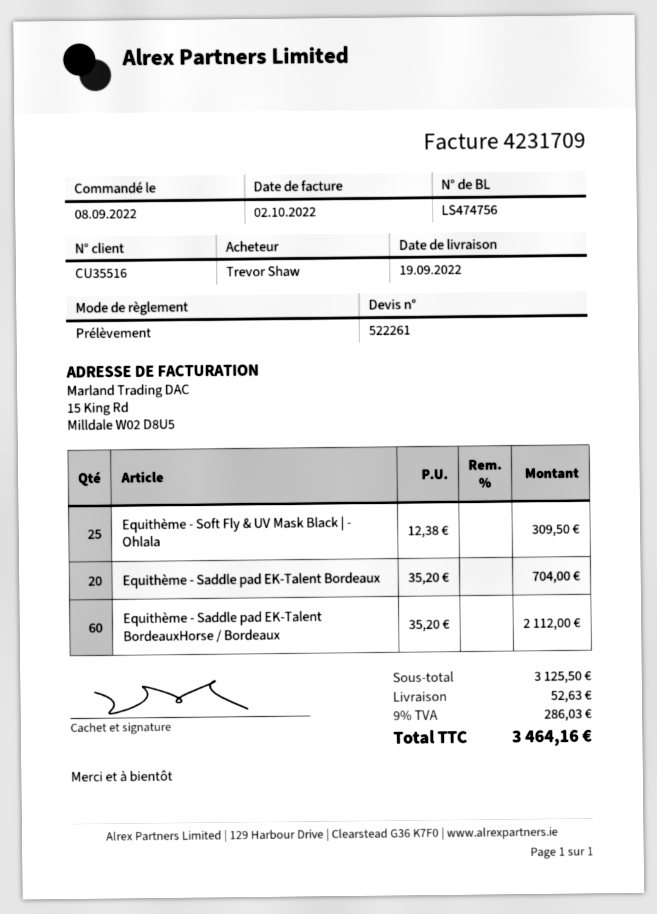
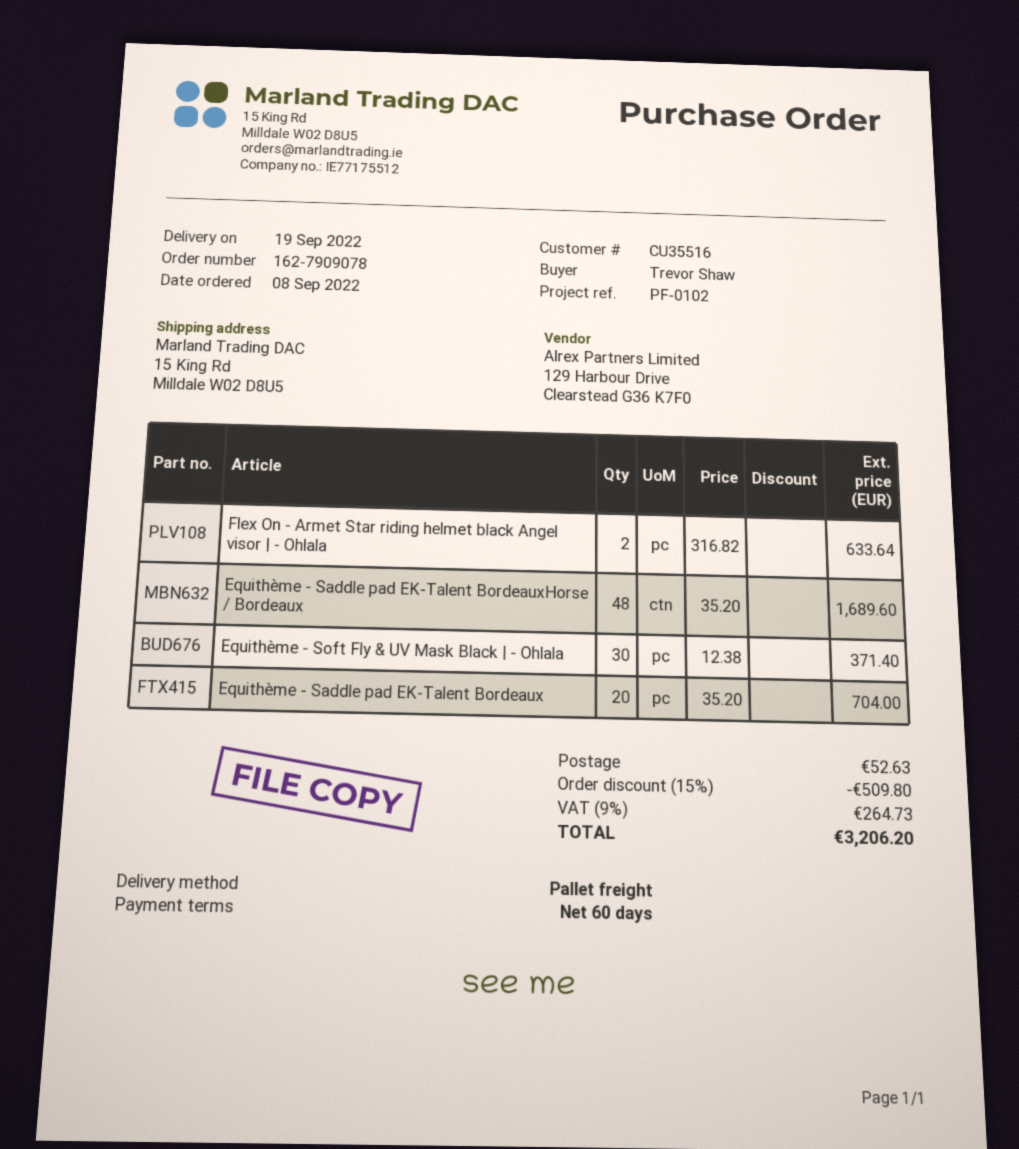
Equithème - Soft Fly & UV Mask Black | - Ohlala: 25 x 12.38 = 309.50 -> 30 x 12.38 = 371.40
Equithème - Saddle pad EK-Talent BordeauxHorse / Bordeaux: 60 x 35.20 = 2112.00 -> 48 x 35.20 = 1689.60
Flex On - Armet Star riding helmet black Angel visor | - Ohlala: none -> 2 x 316.82 = 633.64
discount: none -> 15% = 509.80
tax: 9% = 286.03 -> 9% = 264.73
total: 3464.16 -> 3206.20

